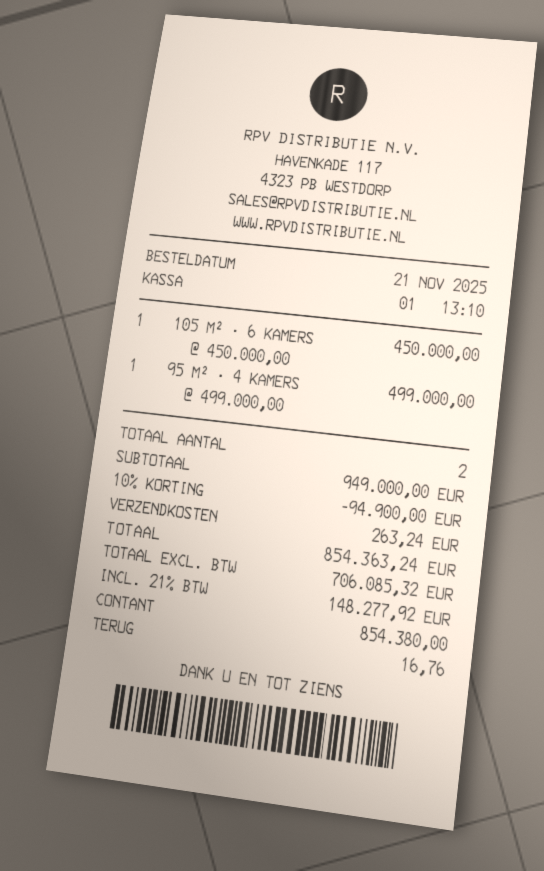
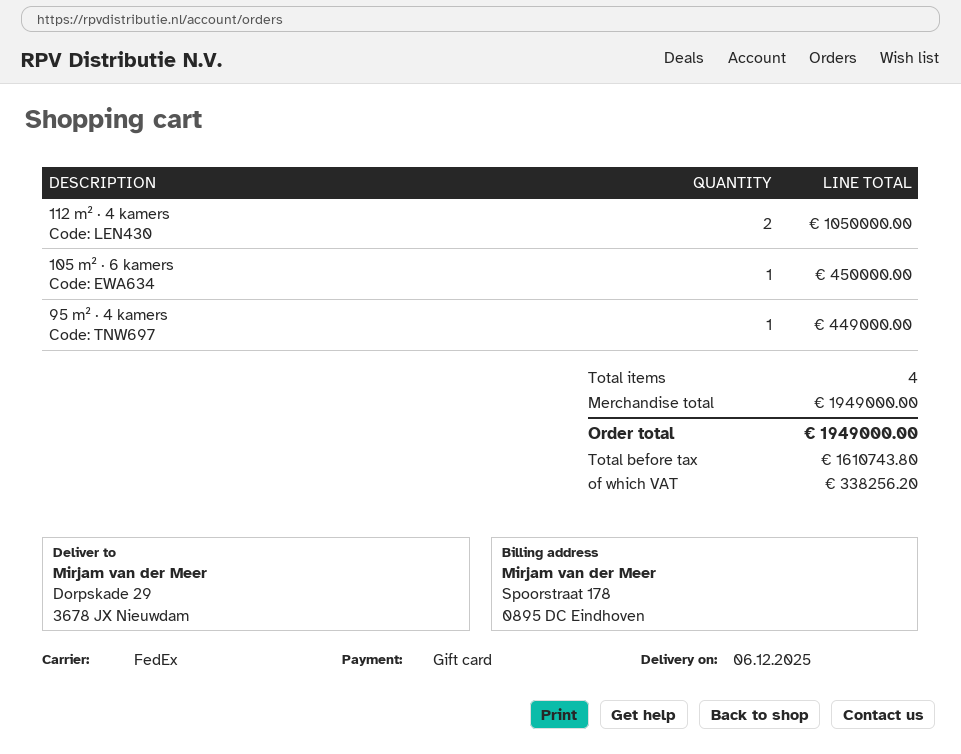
payment method: cash -> gift card
95 M² · 4 KAMERS: 1 for 499000.00 -> 1 for 449000.00
112 m² · 4 kamers: none -> 2 for 1050000.00
total quantity: 2 -> 4
subtotal: 949000.00 -> 1949000.00
discount: 10% = 94900.00 -> none
shipping: 263.24 -> none
net: 706085.32 -> 1610743.80
tax: 148277.92 -> 338256.20
total: 854363.24 -> 1949000.00

